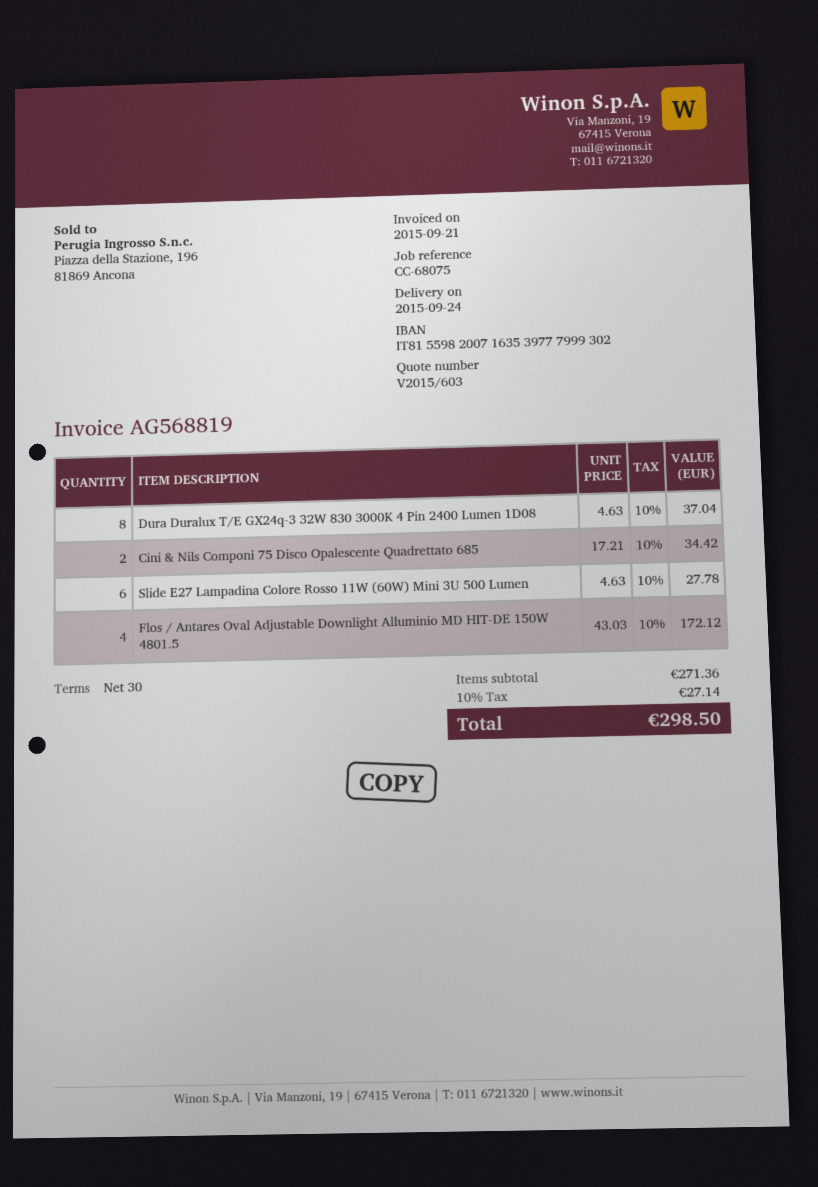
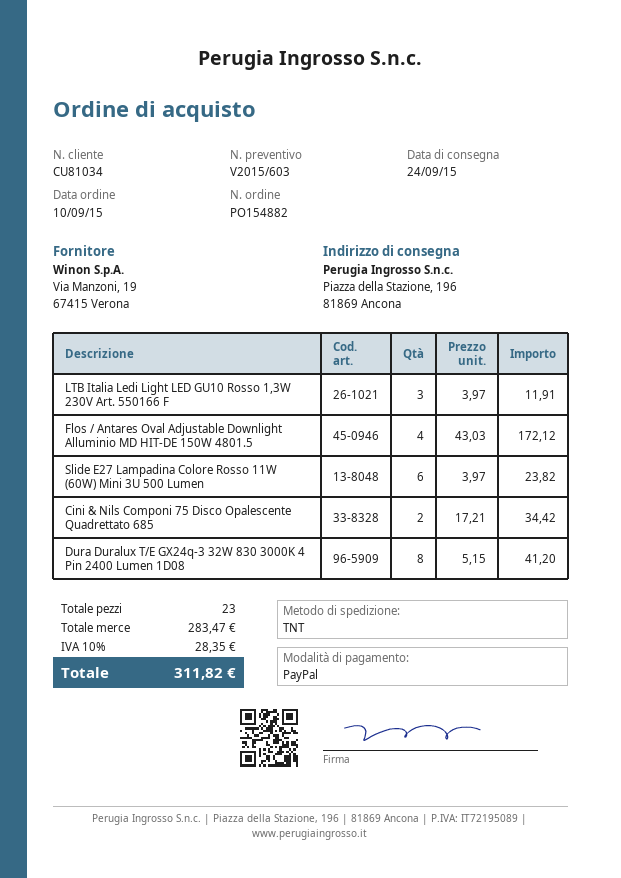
Dura Duralux T/E GX24q-3 32W 830 3000K 4 Pin 2400 Lumen 1D08: 8 x 4.63 = 37.04 -> 8 x 5.15 = 41.20
Slide E27 Lampadina Colore Rosso 11W (60W) Mini 3U 500 Lumen: 6 x 4.63 = 27.78 -> 6 x 3.97 = 23.82
LTB Italia Ledi Light LED GU10 Rosso 1,3W 230V Art. 550166 F: none -> 3 x 3.97 = 11.91
subtotal: 271.36 -> 283.47
tax: 10% = 27.14 -> 10% = 28.35
total: 298.50 -> 311.82

